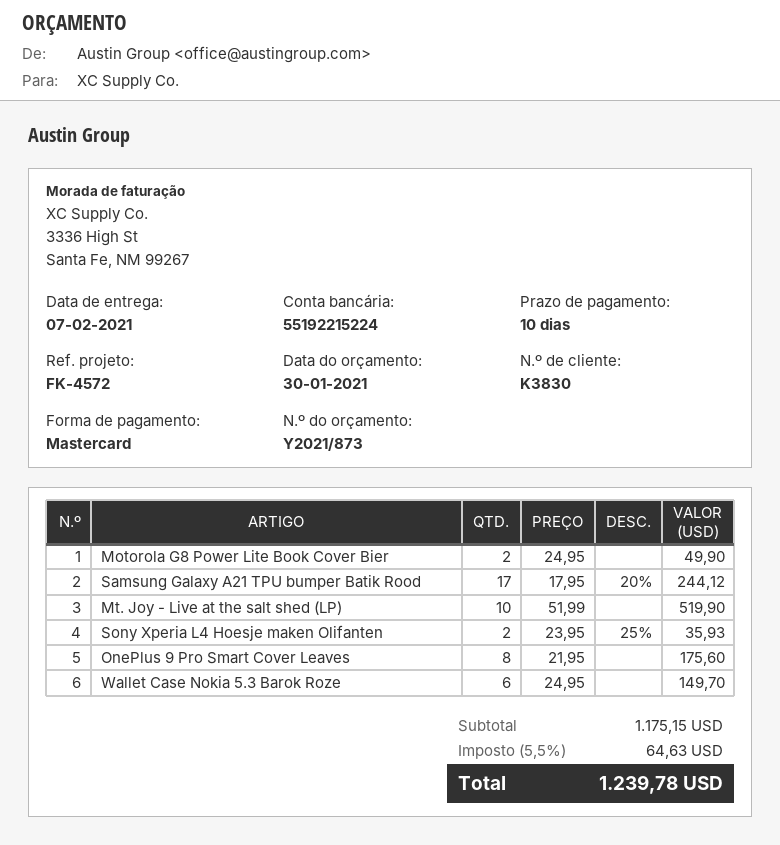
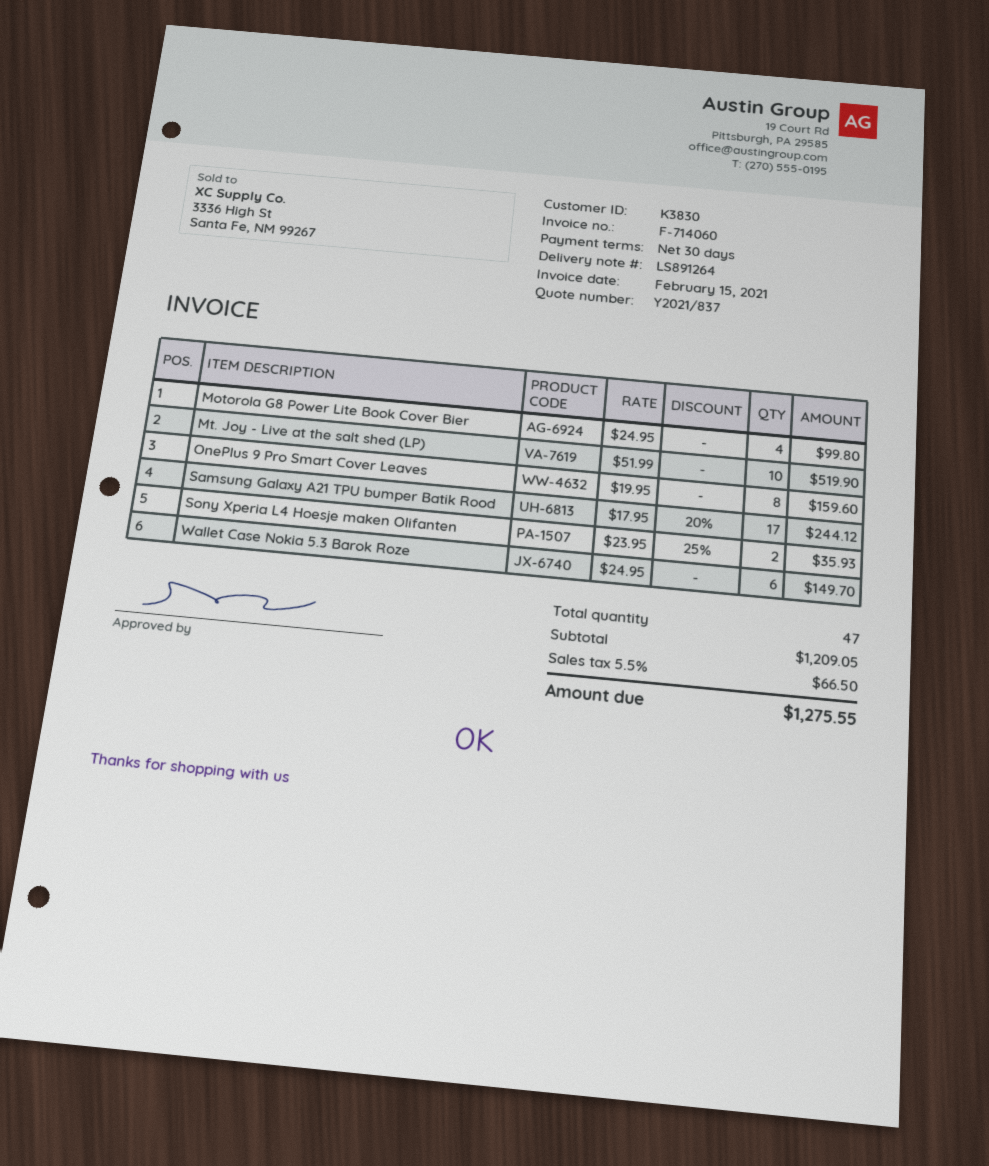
quote number: Y2021/873 -> Y2021/837
payment terms: 10 days -> 30 days
Motorola G8 Power Lite Book Cover Bier: 2 x 24.95 = 49.90 -> 4 x 24.95 = 99.80
OnePlus 9 Pro Smart Cover Leaves: 8 x 21.95 = 175.60 -> 8 x 19.95 = 159.60
subtotal: 1175.15 -> 1209.05
tax: 5.5% = 64.63 -> 5.5% = 66.50
total: 1239.78 -> 1275.55

